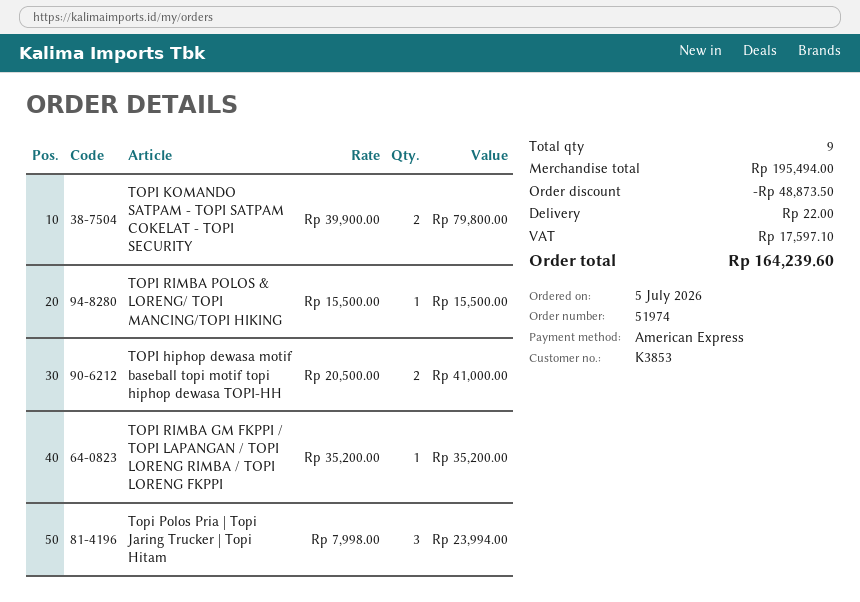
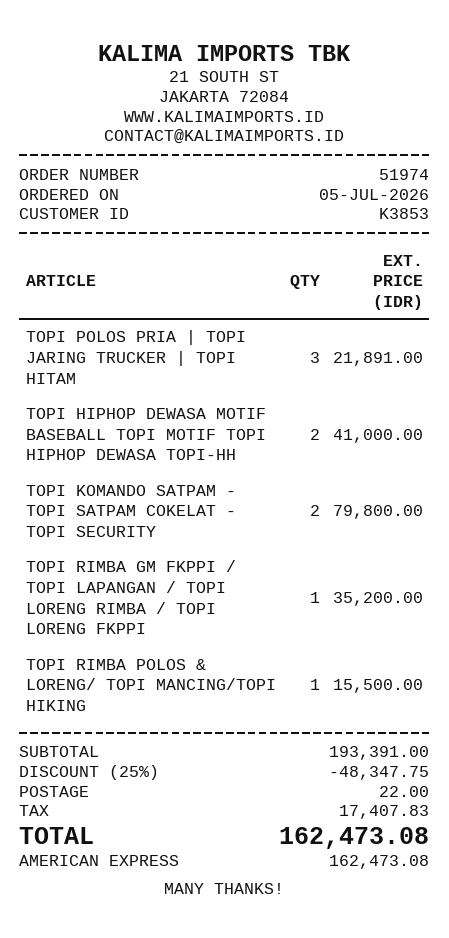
Topi Polos Pria | Topi Jaring Trucker | Topi Hitam: 3 for 23994.00 -> 3 for 21891.00
subtotal: 195494.00 -> 193391.00
discount: 48873.50 -> 48347.75
tax: 17597.10 -> 17407.83
total: 164239.60 -> 162473.08

